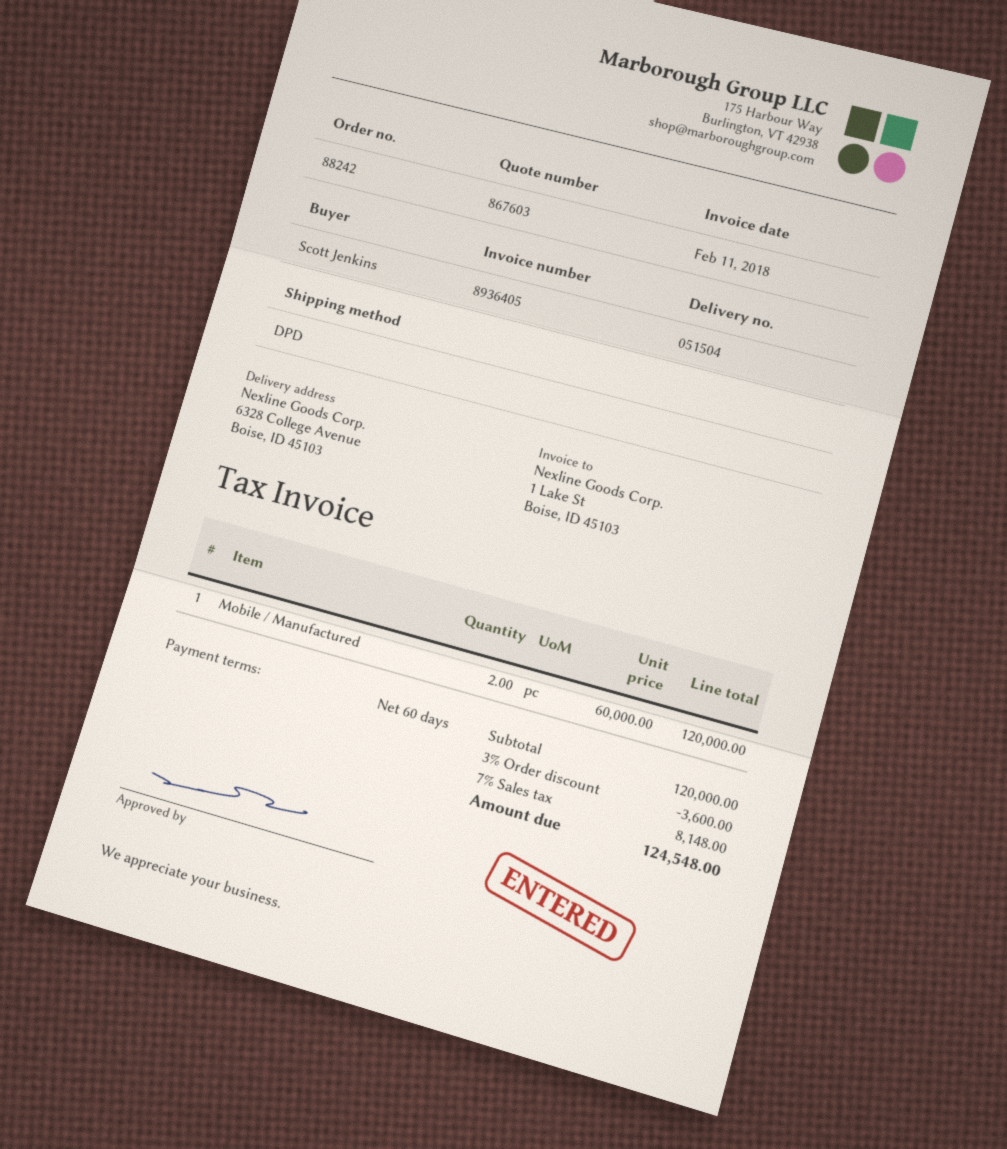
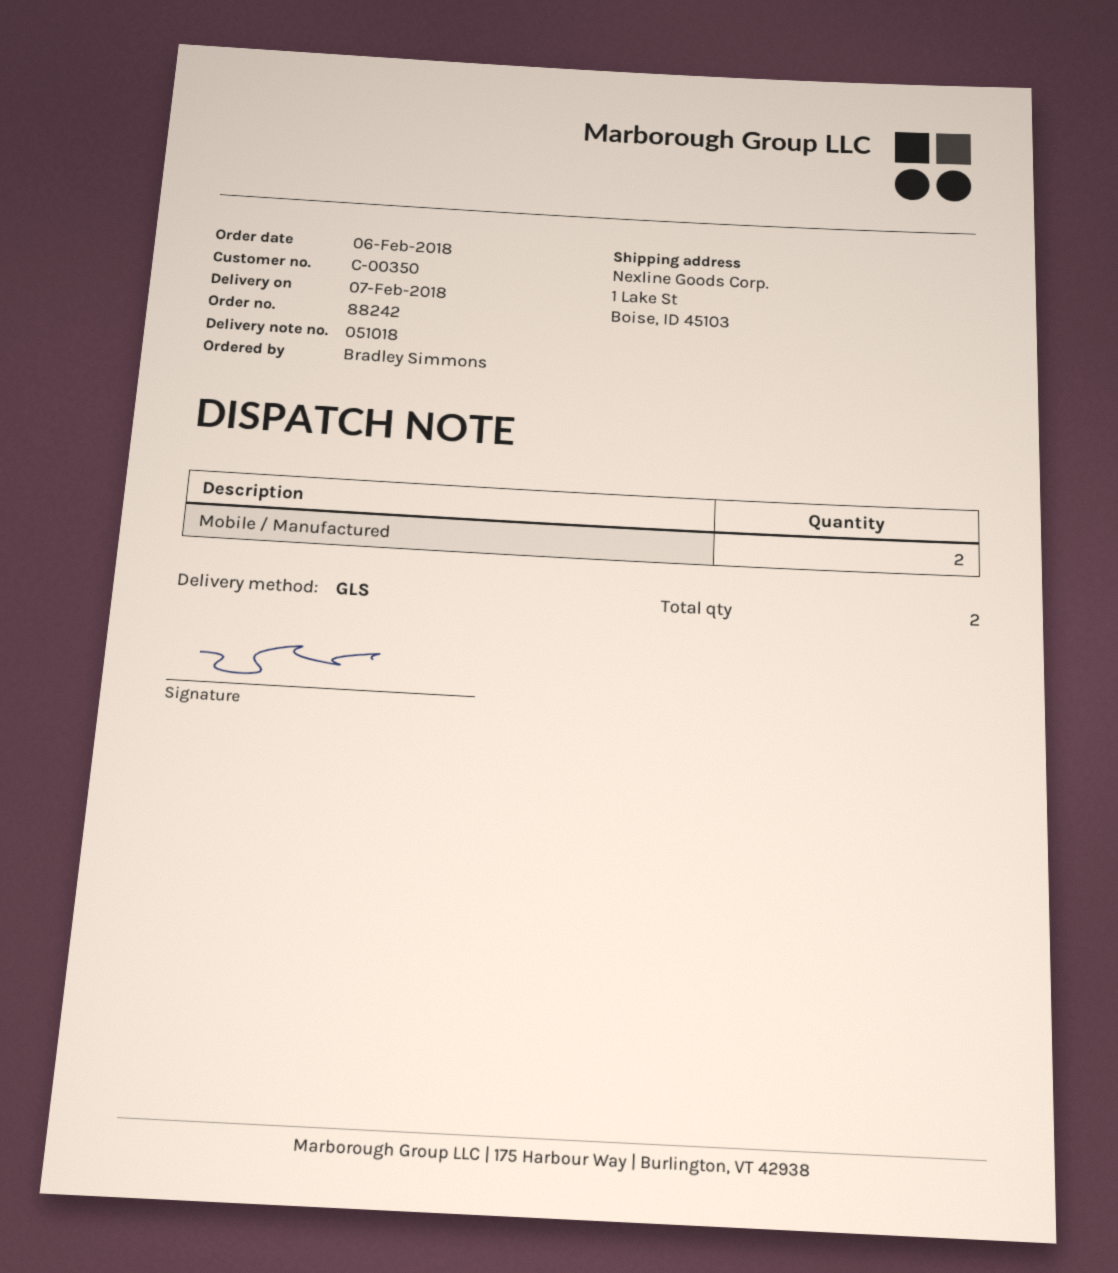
delivery note number: 051504 -> 051018
ordered by: Scott Jenkins -> Bradley Simmons
shipping method: DPD -> GLS
ship to: 6328 College Avenue, Boise, ID 45103 -> 1 Lake St, Boise, ID 45103

